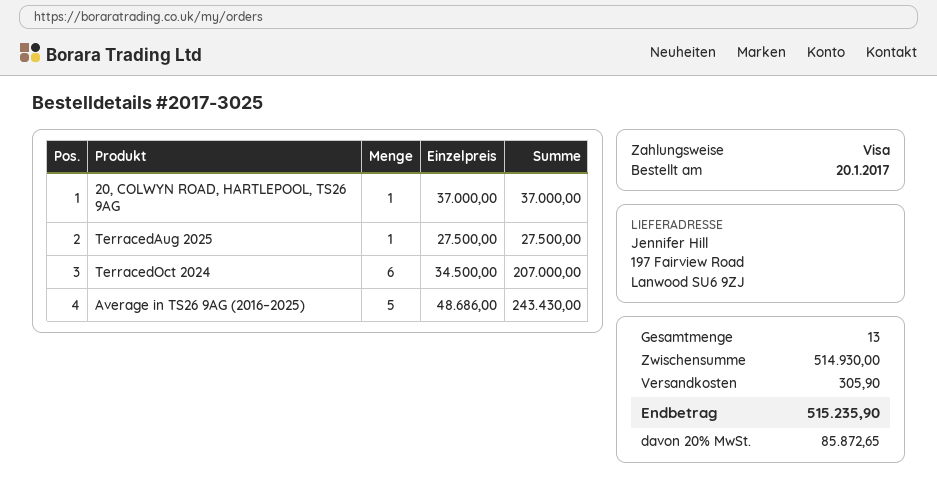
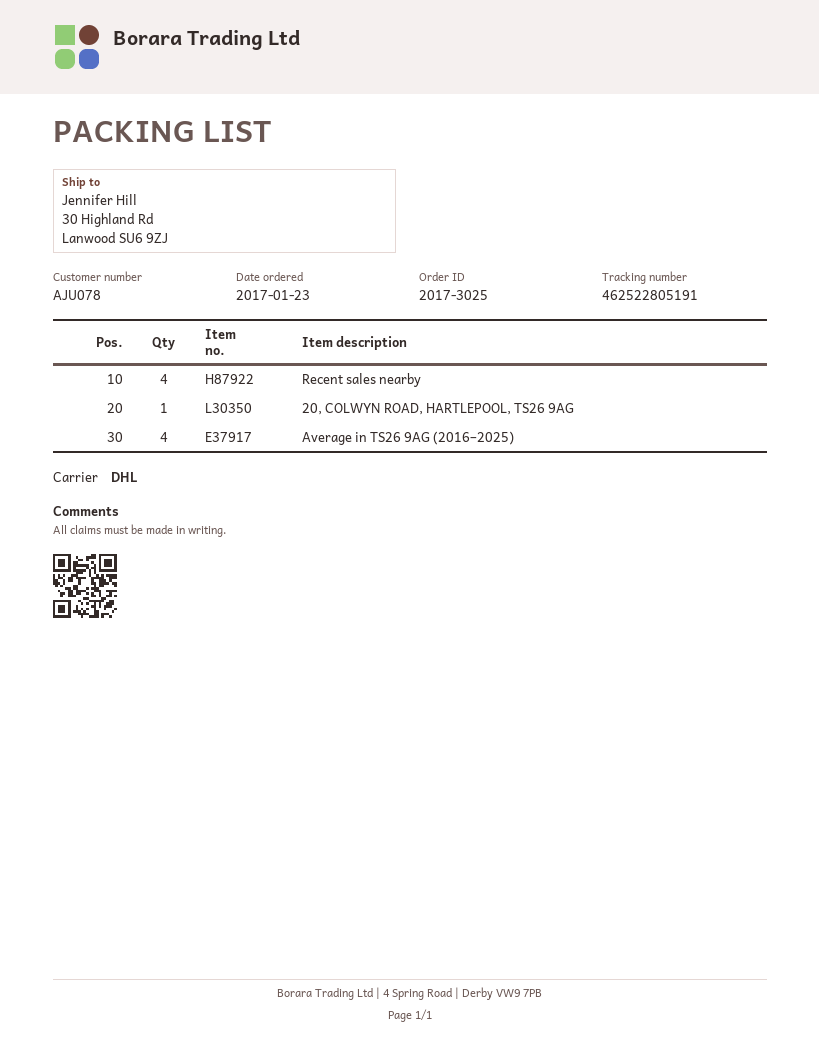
order date: 2017-01-20 -> 2017-01-23
ship to: 197 Fairview Road, Lanwood SU6 9ZJ -> 30 Highland Rd, Lanwood SU6 9ZJ
TerracedAug 2025: 1 -> none
TerracedOct 2024: 6 -> none
Average in TS26 9AG (2016–2025): 5 -> 4
Recent sales nearby: none -> 4

